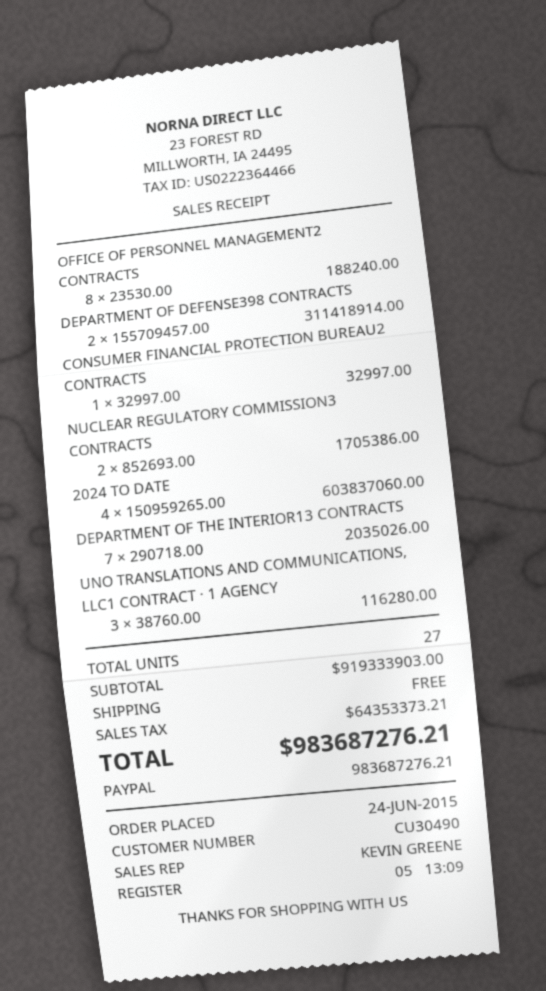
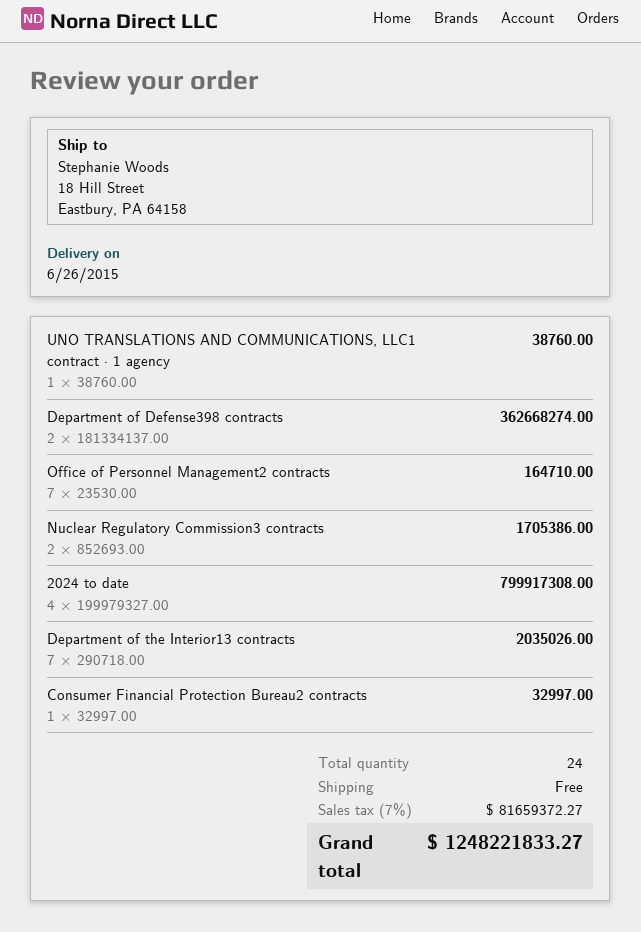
OFFICE OF PERSONNEL MANAGEMENT2 CONTRACTS: 8 x 23530.00 = 188240.00 -> 7 x 23530.00 = 164710.00
DEPARTMENT OF DEFENSE398 CONTRACTS: 2 x 155709457.00 = 311418914.00 -> 2 x 181334137.00 = 362668274.00
2024 TO DATE: 4 x 150959265.00 = 603837060.00 -> 4 x 199979327.00 = 799917308.00
UNO TRANSLATIONS AND COMMUNICATIONS, LLC1 CONTRACT · 1 AGENCY: 3 x 38760.00 = 116280.00 -> 1 x 38760.00 = 38760.00
total quantity: 27 -> 24
tax: 64353373.21 -> 81659372.27
total: 983687276.21 -> 1248221833.27

